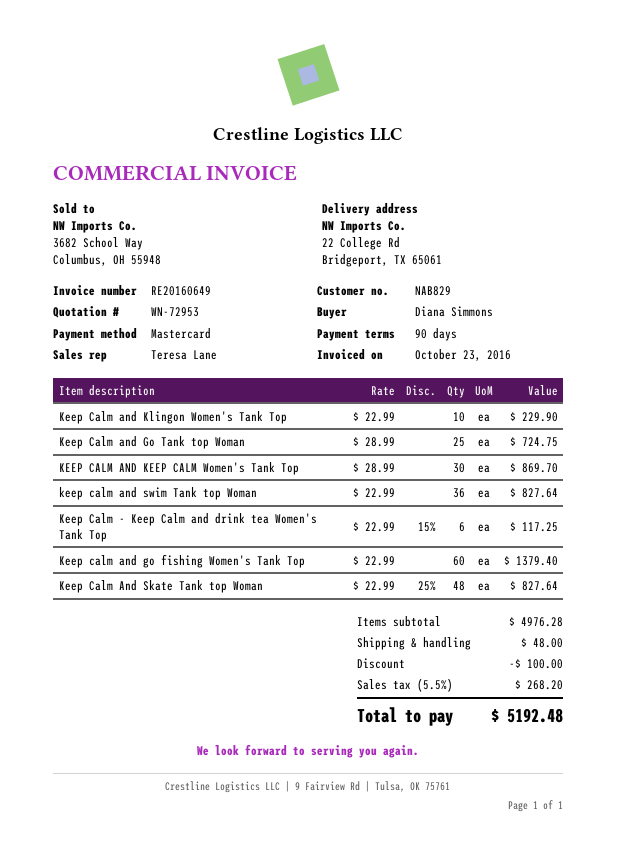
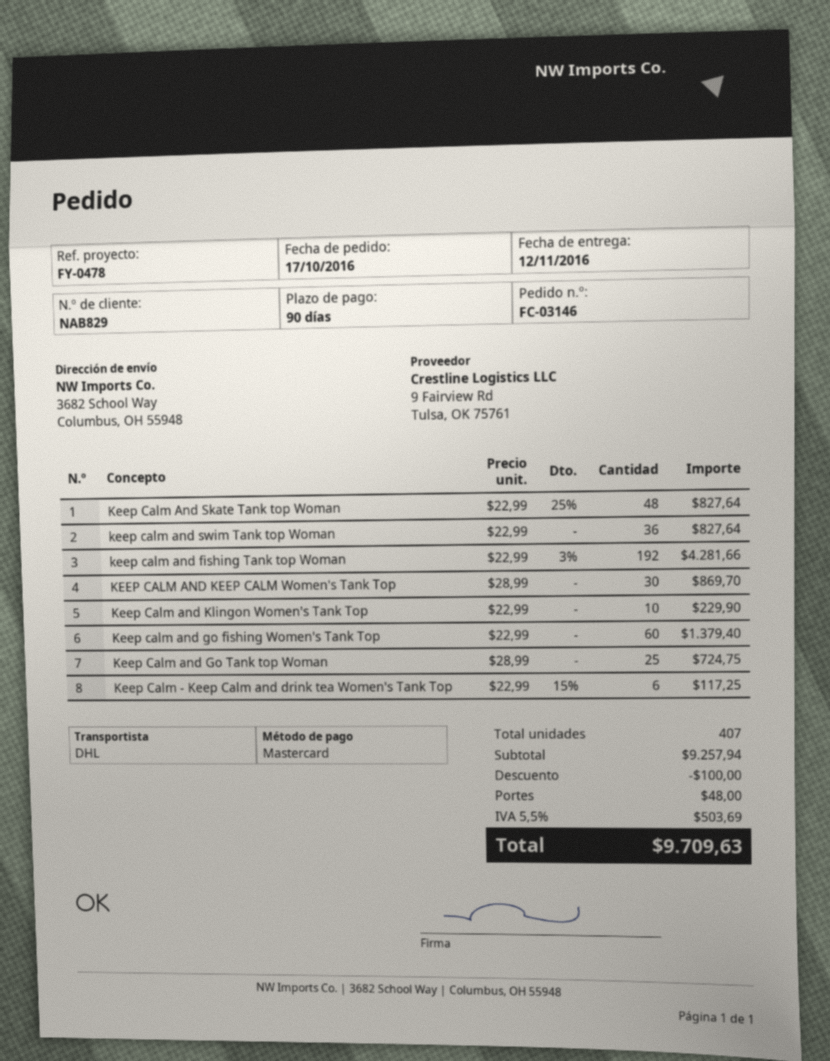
ship to: 22 College Rd, Bridgeport, TX 65061 -> 3682 School Way, Columbus, OH 55948
keep calm and fishing Tank top Woman: none -> 192 x 22.99 - 3% = 4281.66
subtotal: 4976.28 -> 9257.94
tax: 5.5% = 268.20 -> 5.5% = 503.69
total: 5192.48 -> 9709.63

